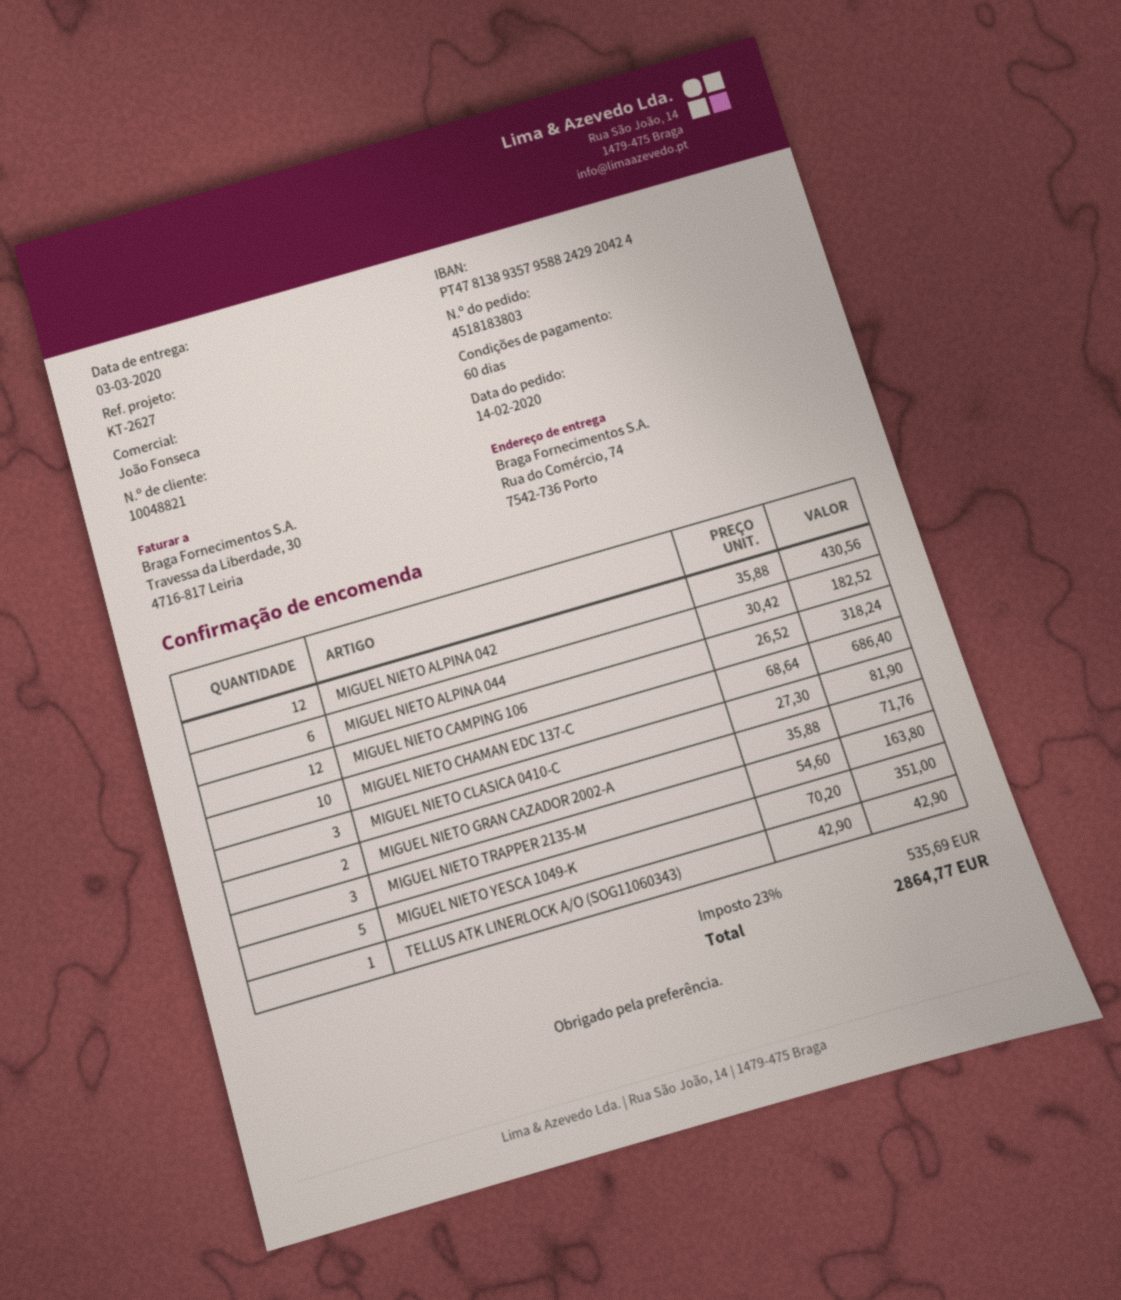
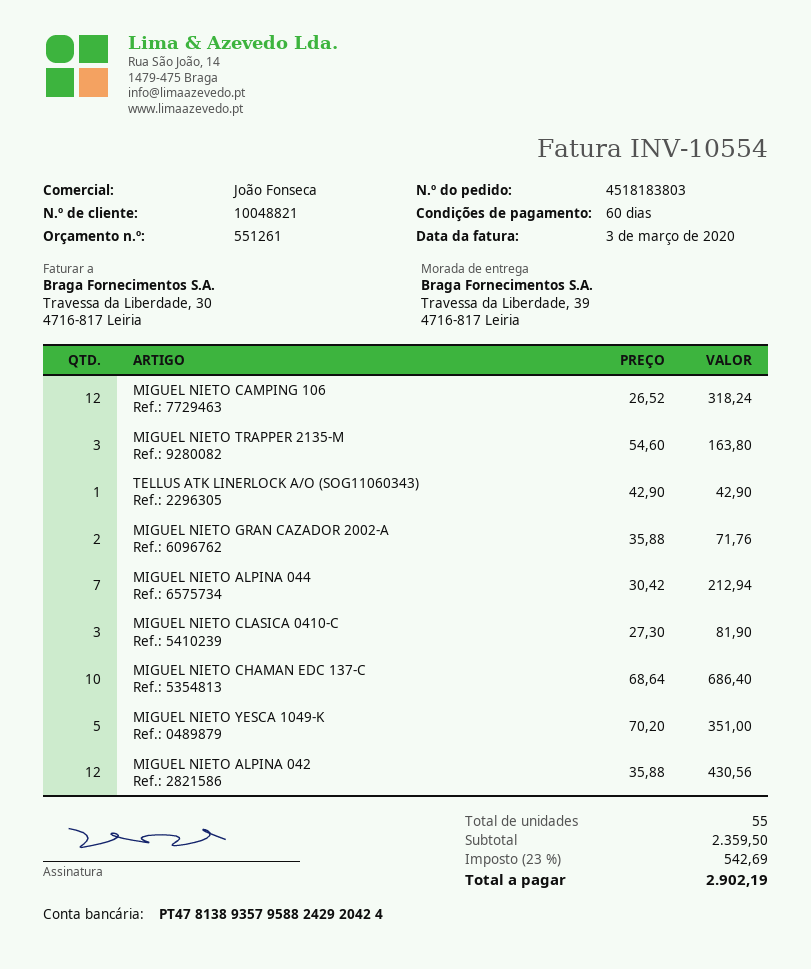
ship to: Rua do Comércio, 74, 7542-736 Porto -> Travessa da Liberdade, 39, 4716-817 Leiria
MIGUEL NIETO ALPINA 044: 6 x 30.42 = 182.52 -> 7 x 30.42 = 212.94
tax: 23% = 535.69 -> 23% = 542.69
total: 2864.77 -> 2902.19

